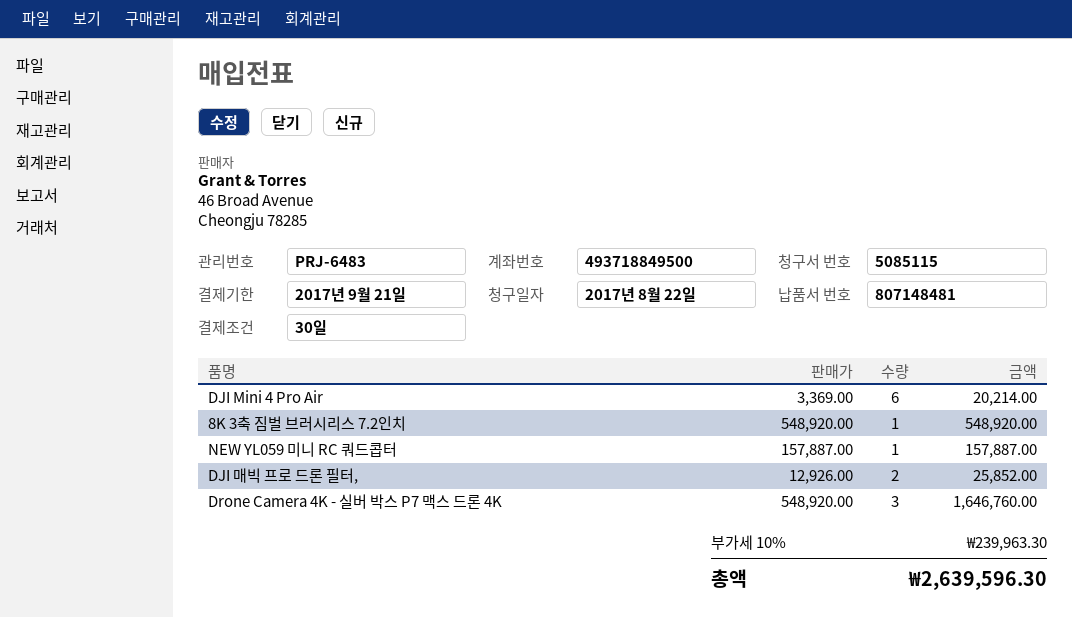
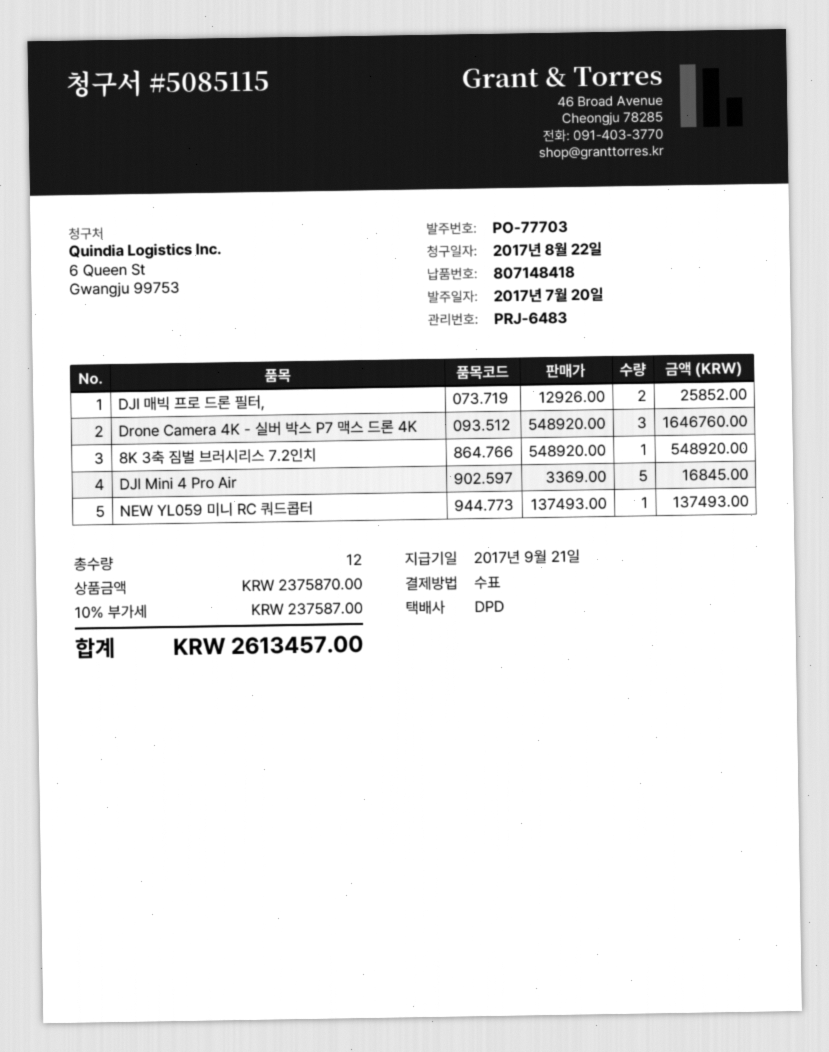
delivery note number: 807148481 -> 807148418
DJI Mini 4 Pro Air: 6 x 3369.00 = 20214.00 -> 5 x 3369.00 = 16845.00
NEW YL059 미니 RC 쿼드콥터: 1 x 157887.00 = 157887.00 -> 1 x 137493.00 = 137493.00
tax: 10% = 239963.30 -> 10% = 237587.00
total: 2639596.30 -> 2613457.00

